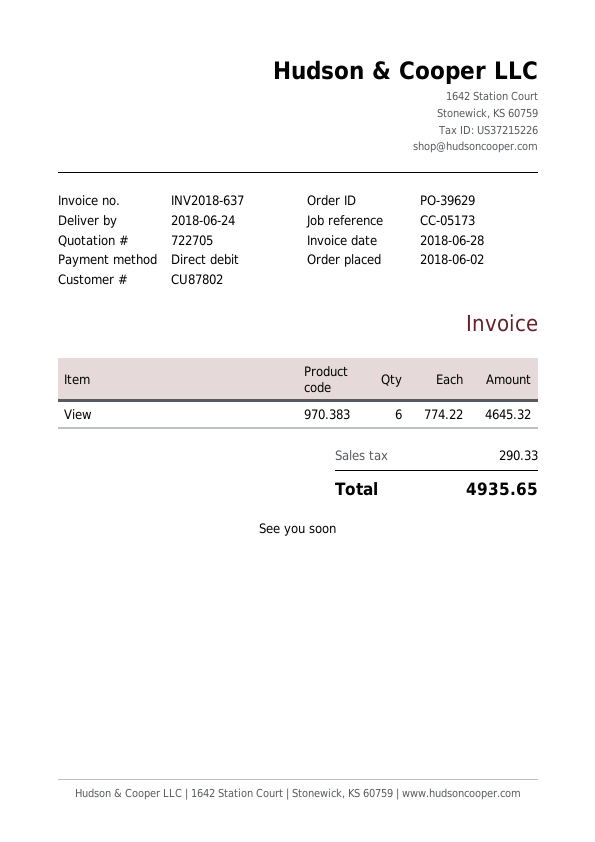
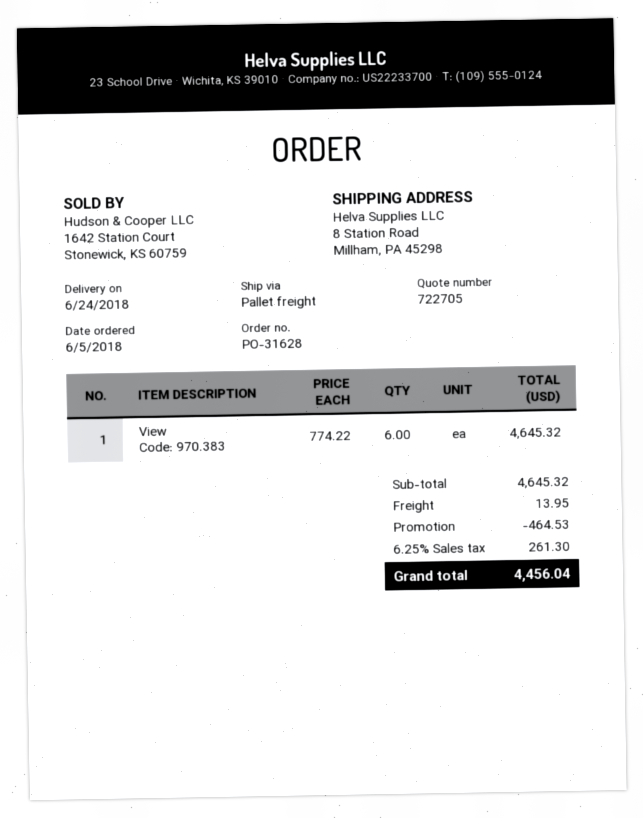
order number: PO-39629 -> PO-31628
order date: 2018-06-02 -> 2018-06-05
discount: none -> 464.53
shipping: none -> 13.95
tax: 290.33 -> 261.30
total: 4935.65 -> 4456.04

